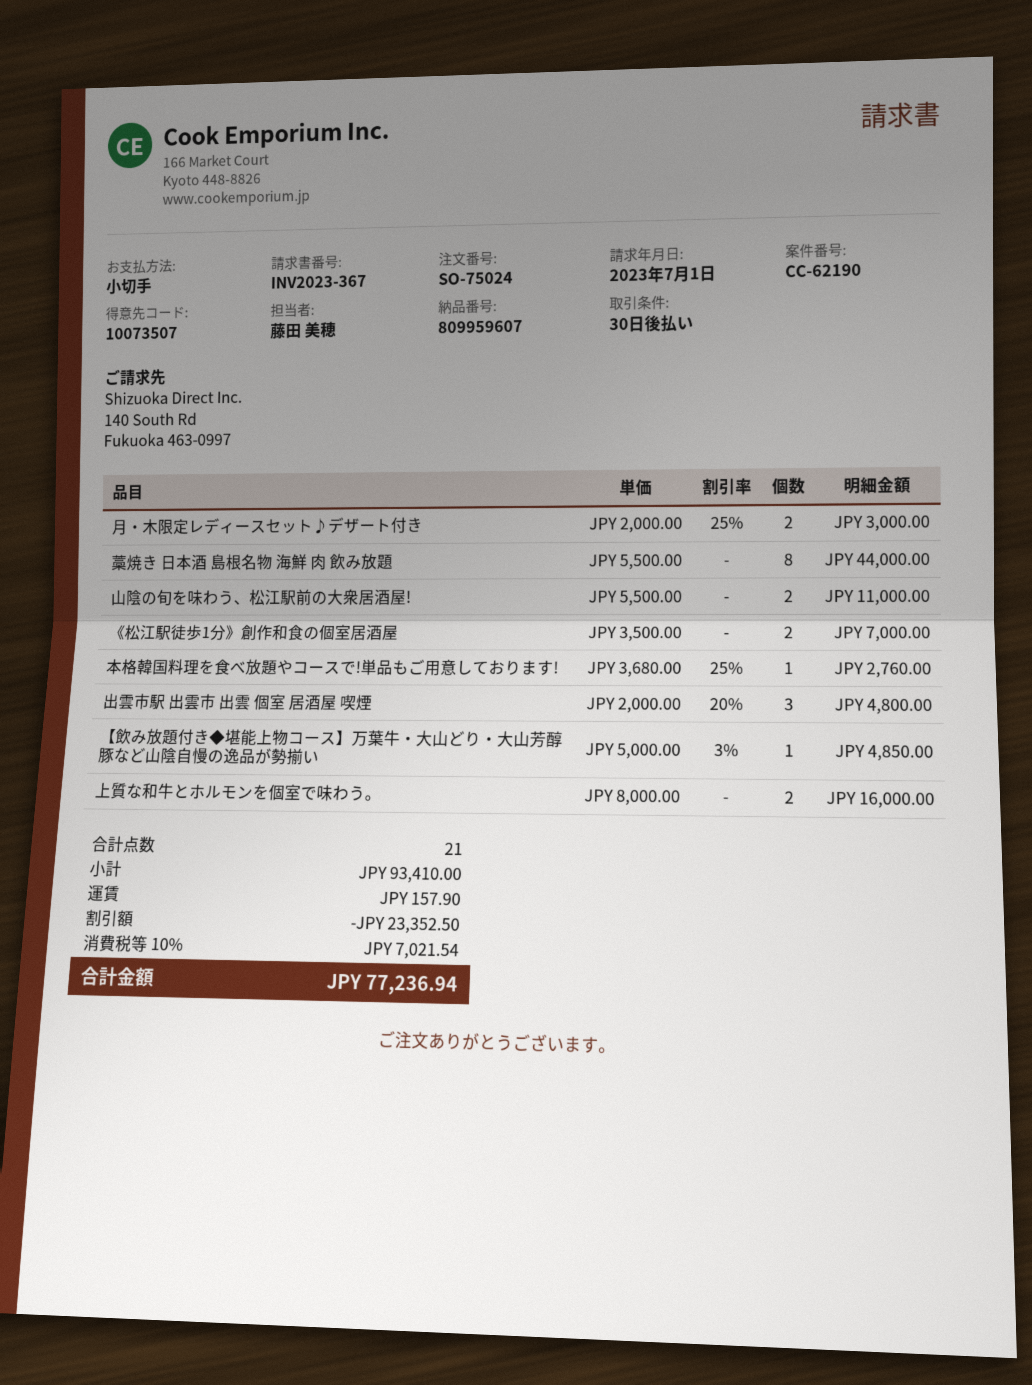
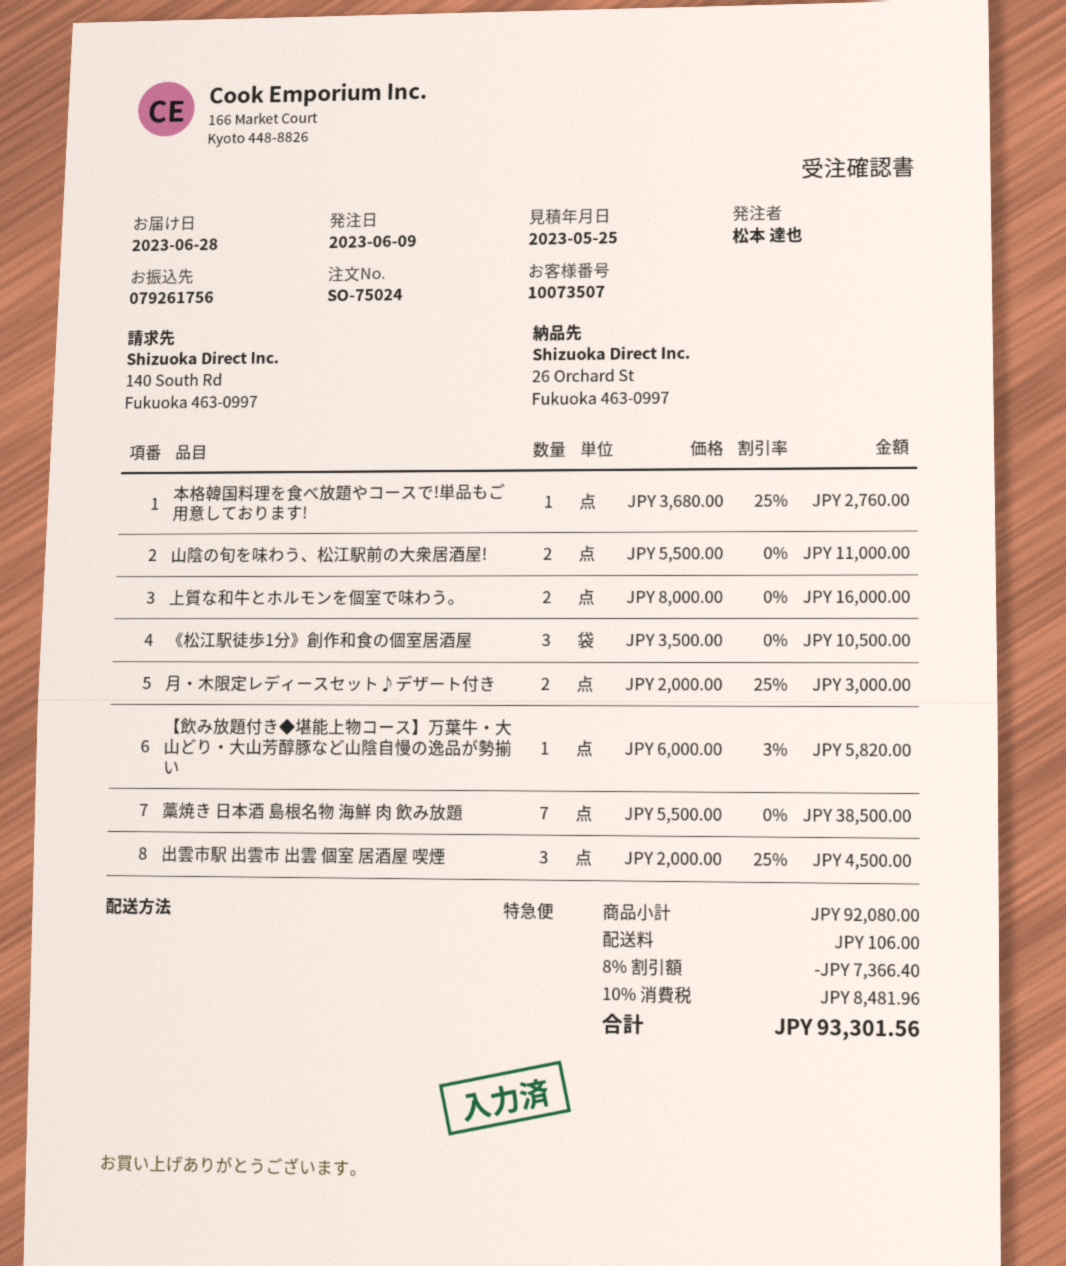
藁焼き 日本酒 島根名物 海鮮 肉 飲み放題: 8 x 5500.00 = 44000.00 -> 7 x 5500.00 = 38500.00
《松江駅徒歩1分》創作和食の個室居酒屋: 2 x 3500.00 = 7000.00 -> 3 x 3500.00 = 10500.00
出雲市駅 出雲市 出雲 個室 居酒屋 喫煙: 3 x 2000.00 - 20% = 4800.00 -> 3 x 2000.00 - 25% = 4500.00
【飲み放題付き◆堪能上物コース】万葉牛・大山どり・大山芳醇豚など山陰自慢の逸品が勢揃い: 1 x 5000.00 - 3% = 4850.00 -> 1 x 6000.00 - 3% = 5820.00
subtotal: 93410.00 -> 92080.00
discount: 23352.50 -> 7366.40
shipping: 157.90 -> 106.00
tax: 10% = 7021.54 -> 10% = 8481.96
total: 77236.94 -> 93301.56

